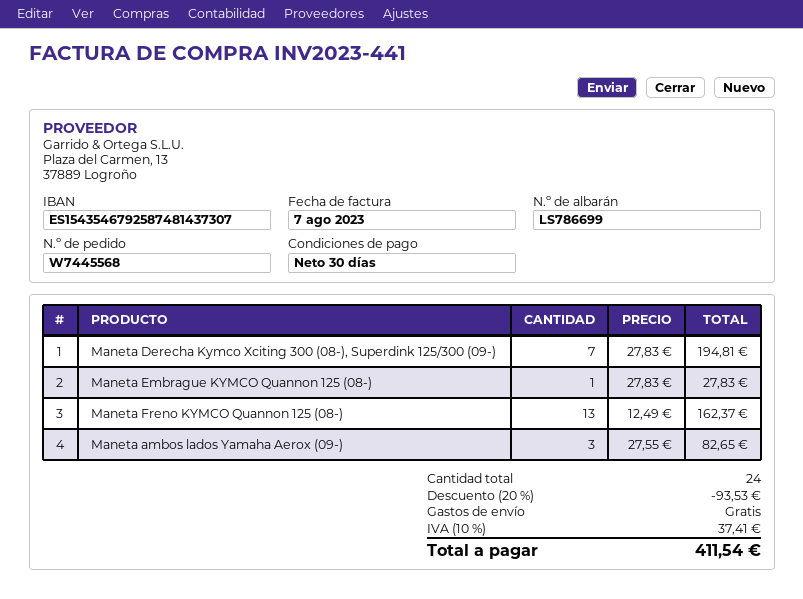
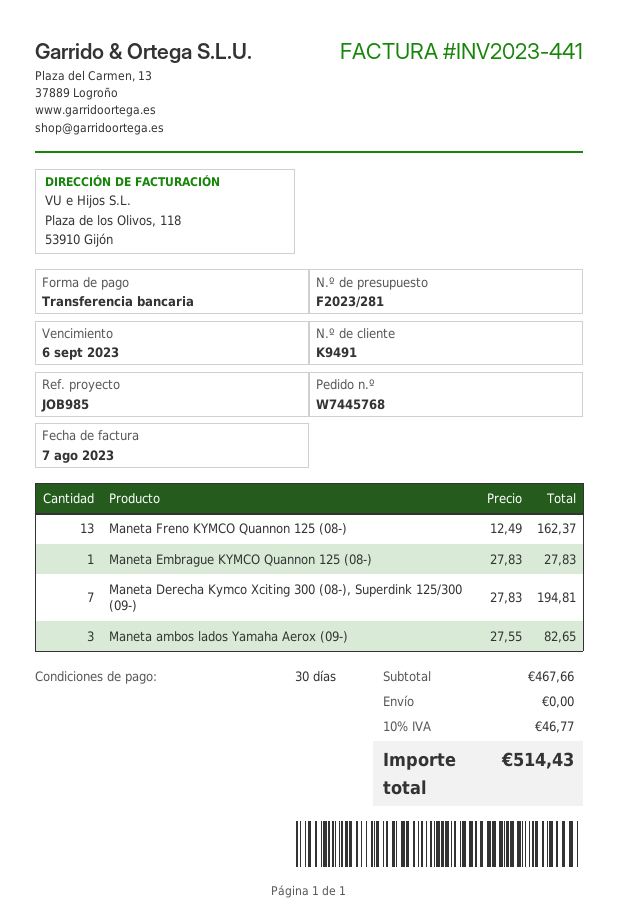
order number: W7445568 -> W7445768
discount: 20% = 93.53 -> none
tax: 10% = 37.41 -> 10% = 46.77
total: 411.54 -> 514.43

